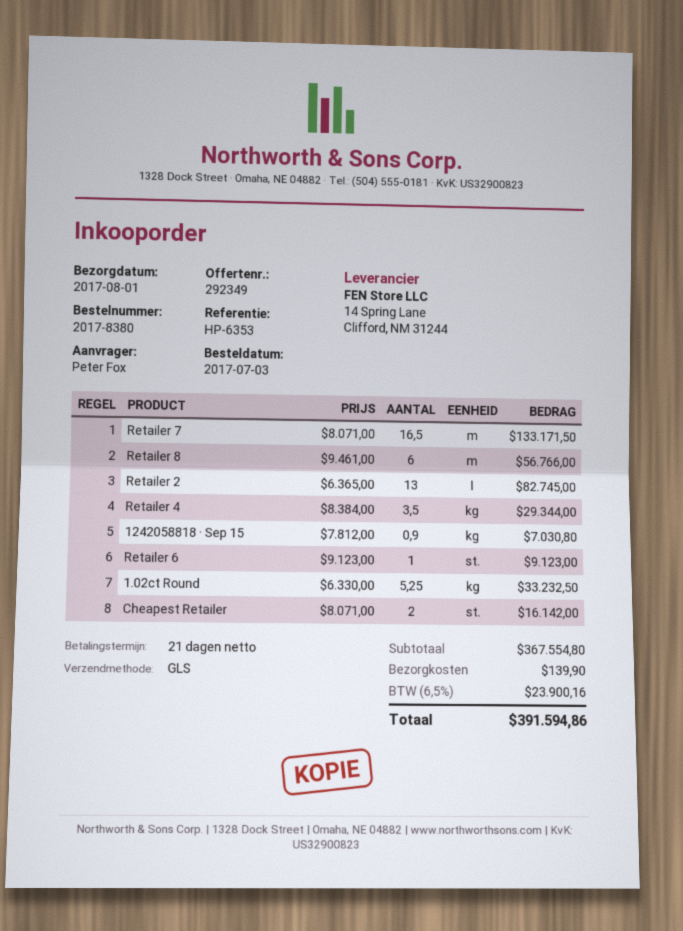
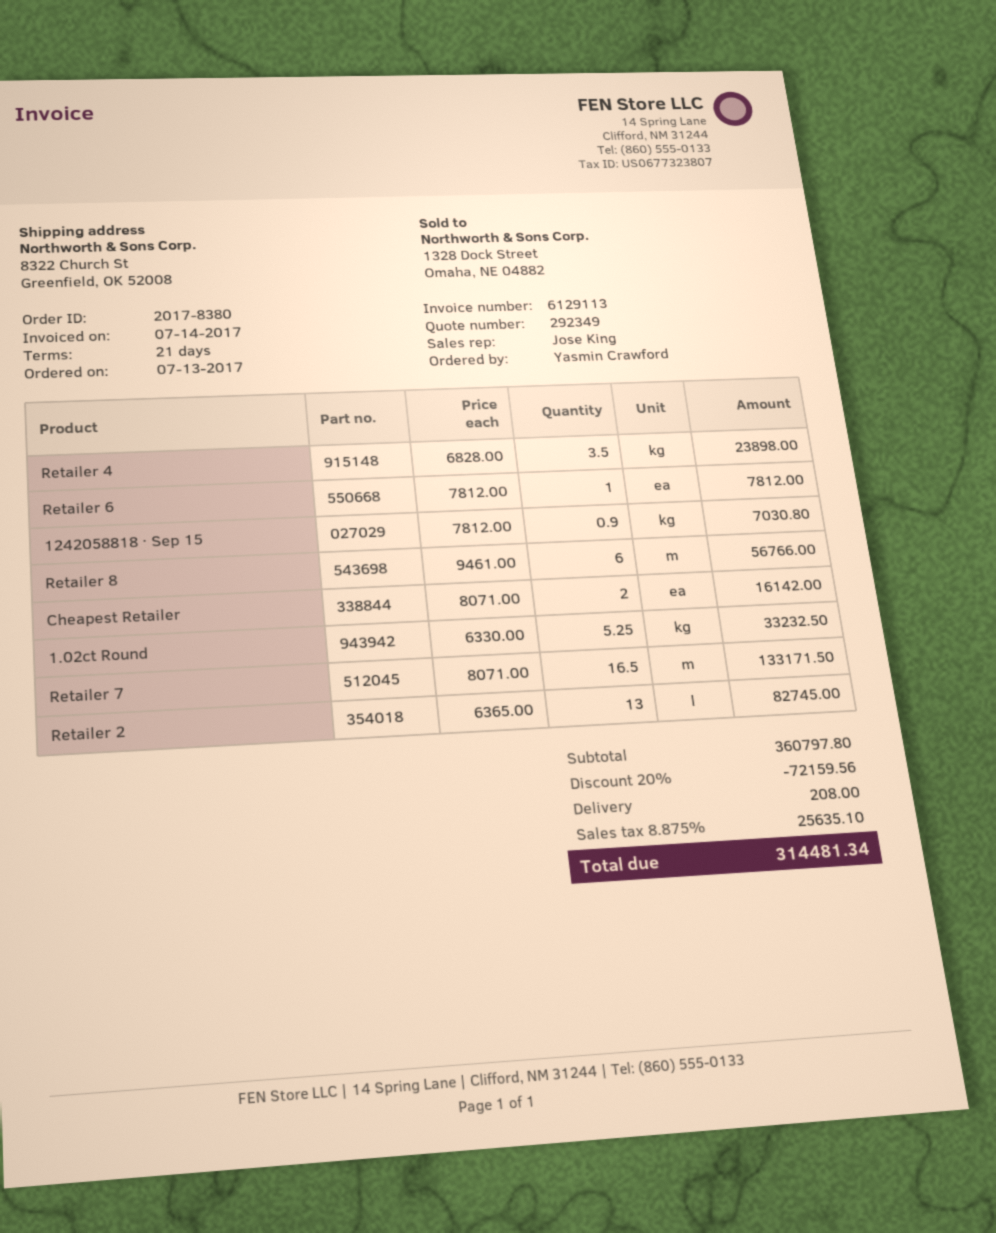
order date: 2017-07-03 -> 2017-07-13
ordered by: Peter Fox -> Yasmin Crawford
Retailer 4: 3.5 x 8384.00 = 29344.00 -> 3.5 x 6828.00 = 23898.00
Retailer 6: 1 x 9123.00 = 9123.00 -> 1 x 7812.00 = 7812.00
subtotal: 367554.80 -> 360797.80
discount: none -> 20% = 72159.56
shipping: 139.90 -> 208.00
tax: 6.5% = 23900.16 -> 8.875% = 25635.10
total: 391594.86 -> 314481.34

